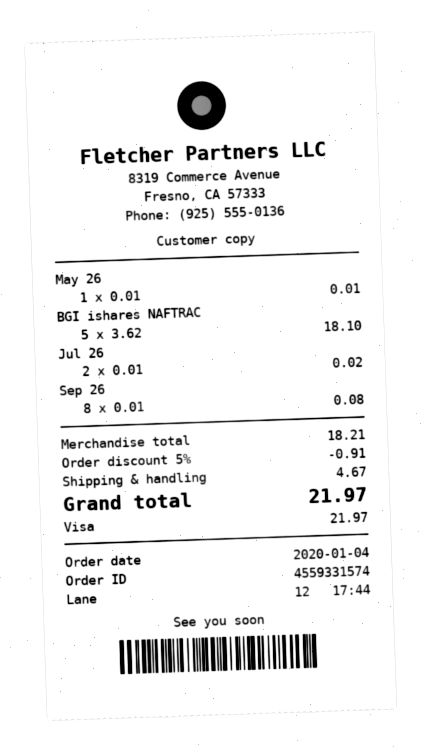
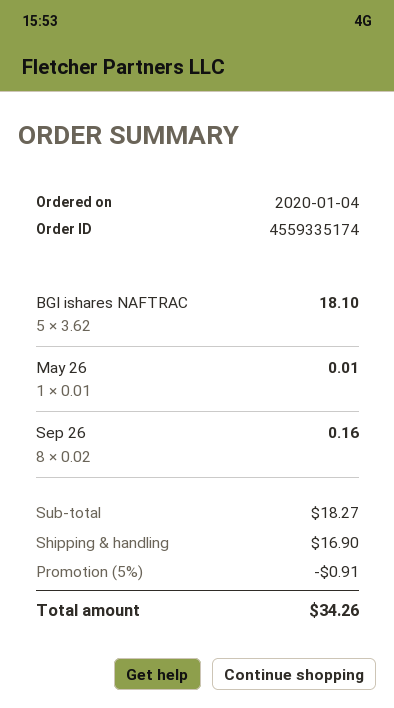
order number: 4559331574 -> 4559335174
Jul 26: 2 x 0.01 = 0.02 -> none
Sep 26: 8 x 0.01 = 0.08 -> 8 x 0.02 = 0.16
subtotal: 18.21 -> 18.27
shipping: 4.67 -> 16.90
total: 21.97 -> 34.26

